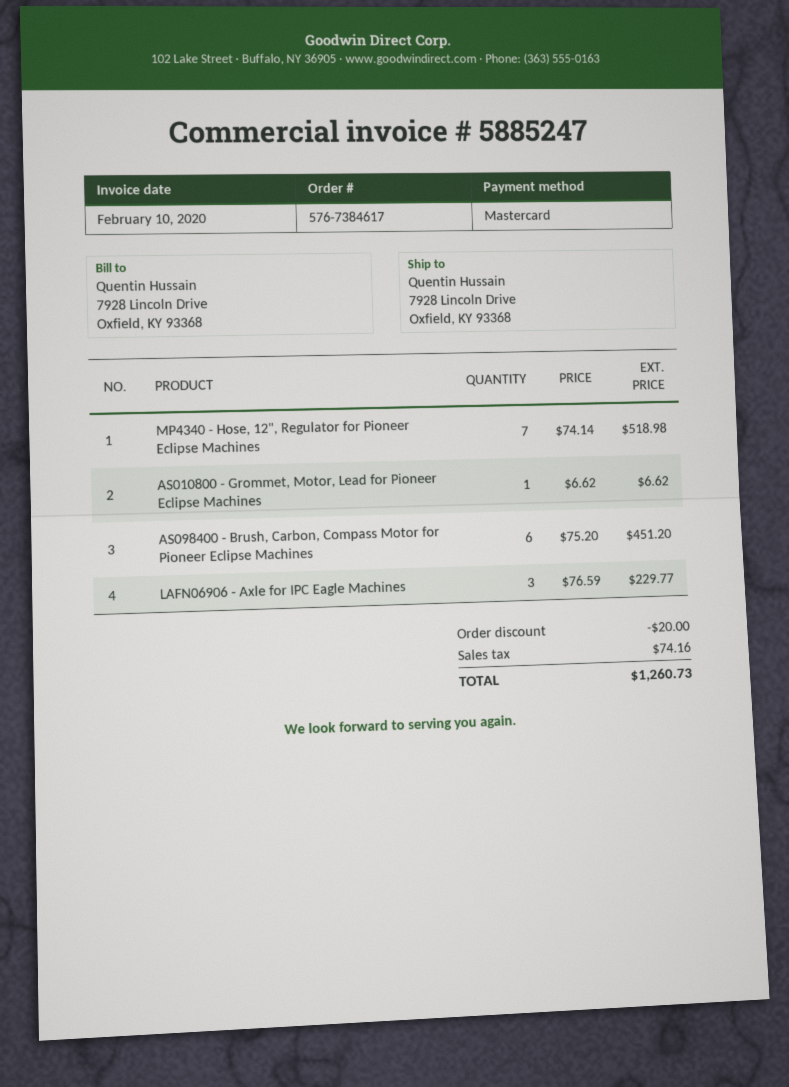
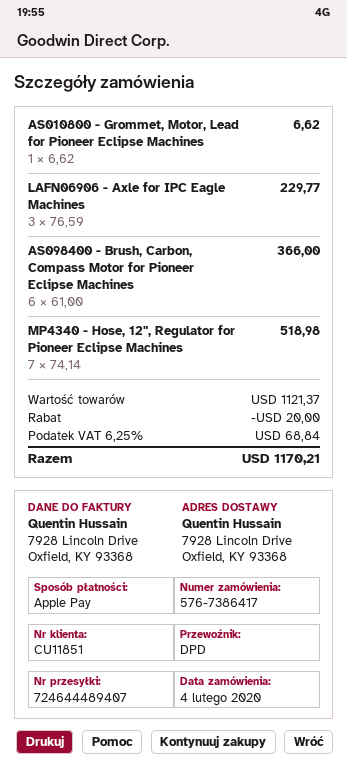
order number: 576-7384617 -> 576-7386417
payment method: Mastercard -> Apple Pay
AS098400 - Brush, Carbon, Compass Motor for Pioneer Eclipse Machines: 6 x 75.20 = 451.20 -> 6 x 61.00 = 366.00
tax: 74.16 -> 68.84
total: 1260.73 -> 1170.21

